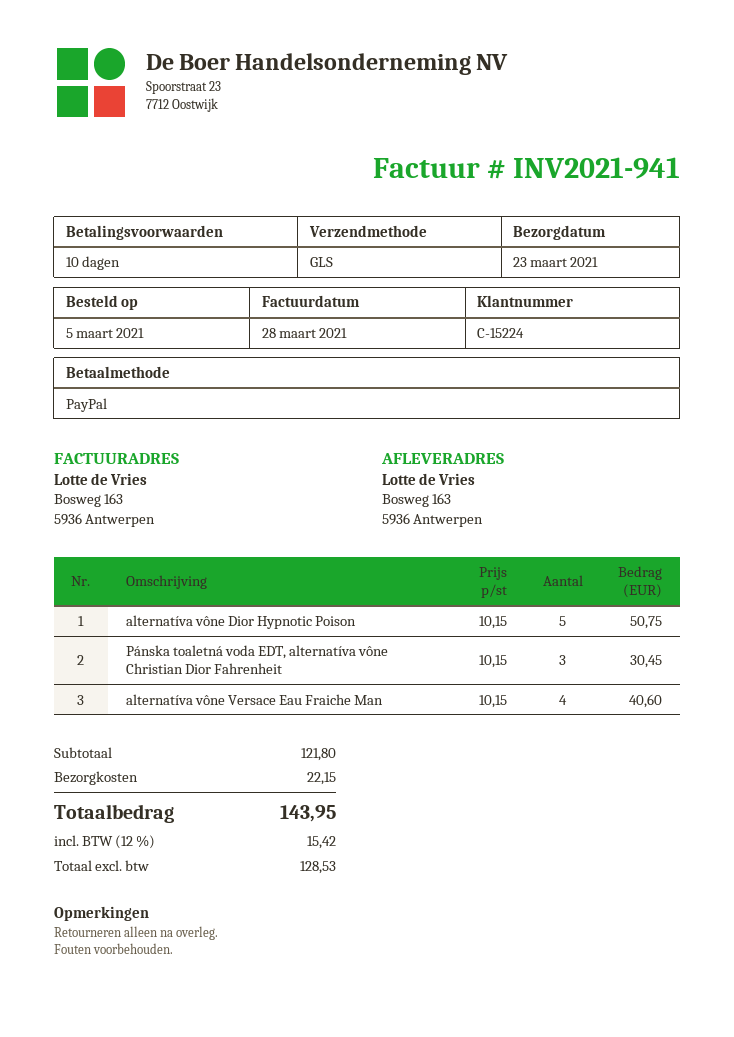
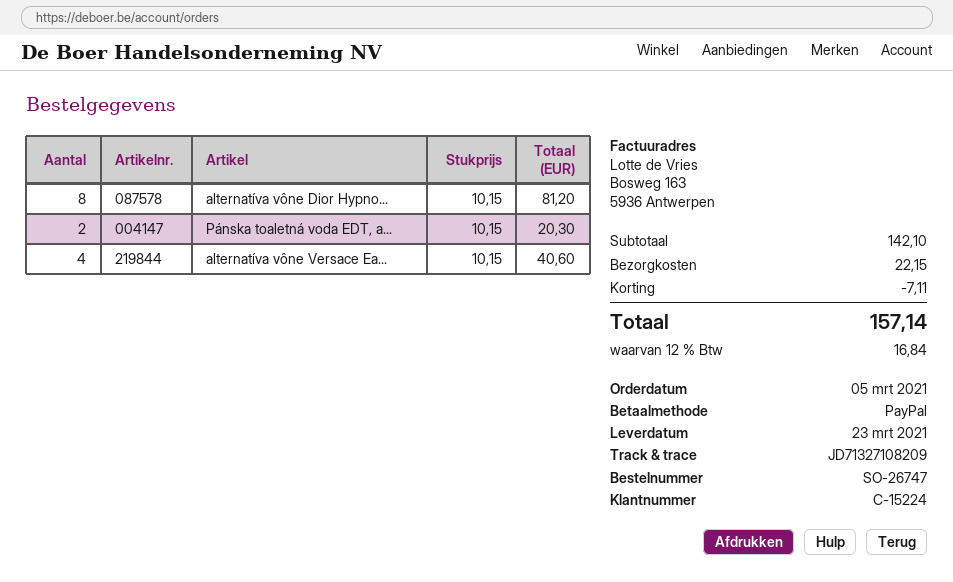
alternatíva vône Dior Hypnotic Poison: 5 x 10.15 = 50.75 -> 8 x 10.15 = 81.20
Pánska toaletná voda EDT, alternatíva vône Christian Dior Fahrenheit: 3 x 10.15 = 30.45 -> 2 x 10.15 = 20.30
subtotal: 121.80 -> 142.10
discount: none -> 7.11
tax: 12% = 15.42 -> 12% = 16.84
total: 143.95 -> 157.14

